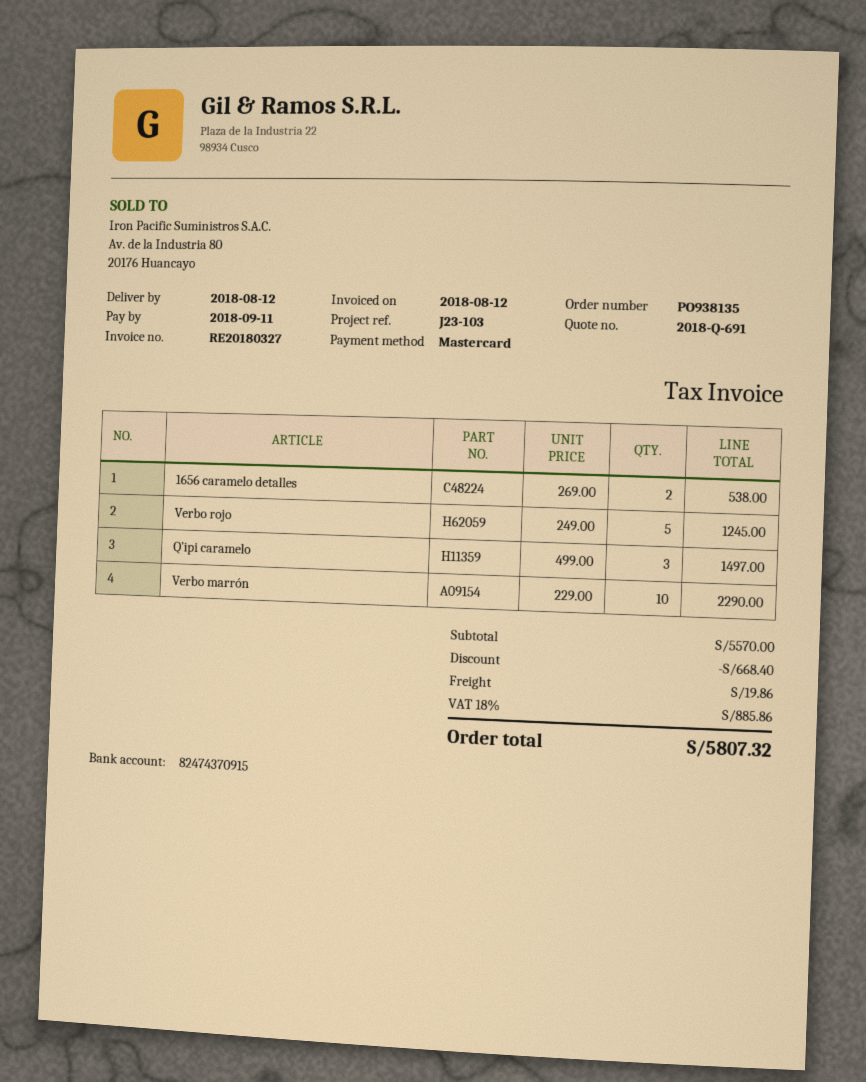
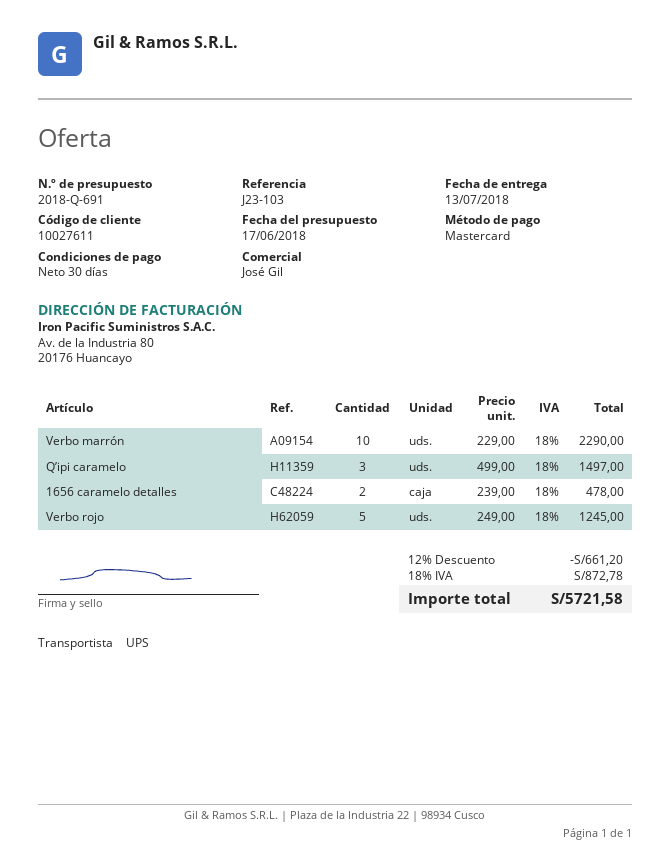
delivery date: 2018-08-12 -> 2018-07-13
1656 caramelo detalles: 2 x 269.00 = 538.00 -> 2 x 239.00 = 478.00
discount: 668.40 -> 661.20
shipping: 19.86 -> none
tax: 18% = 885.86 -> 18% = 872.78
total: 5807.32 -> 5721.58

